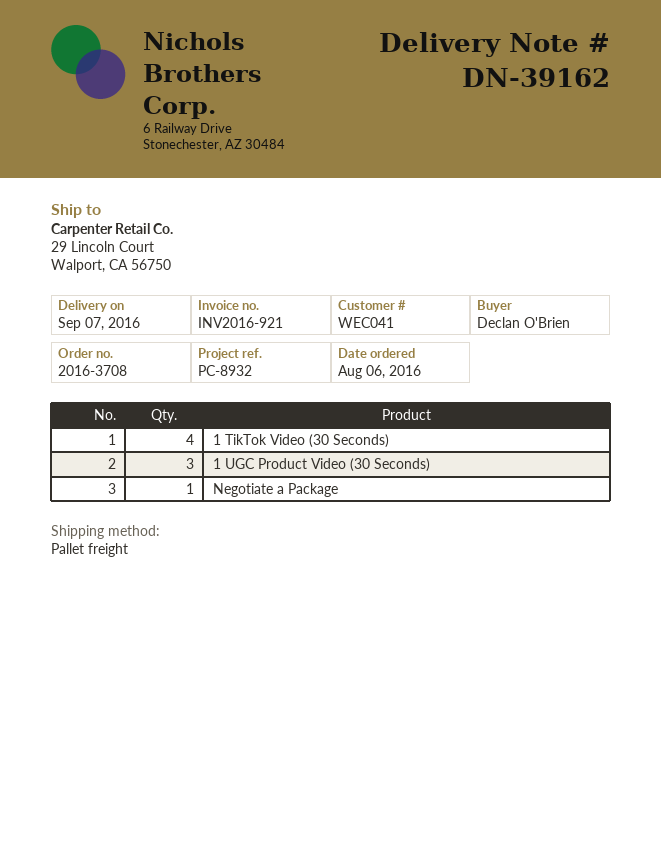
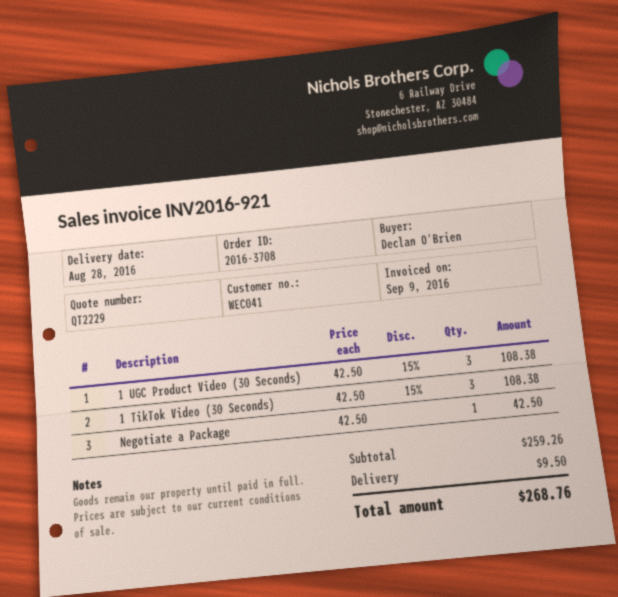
delivery date: 2016-09-07 -> 2016-08-28
1 TikTok Video (30 Seconds): 4 -> 3

